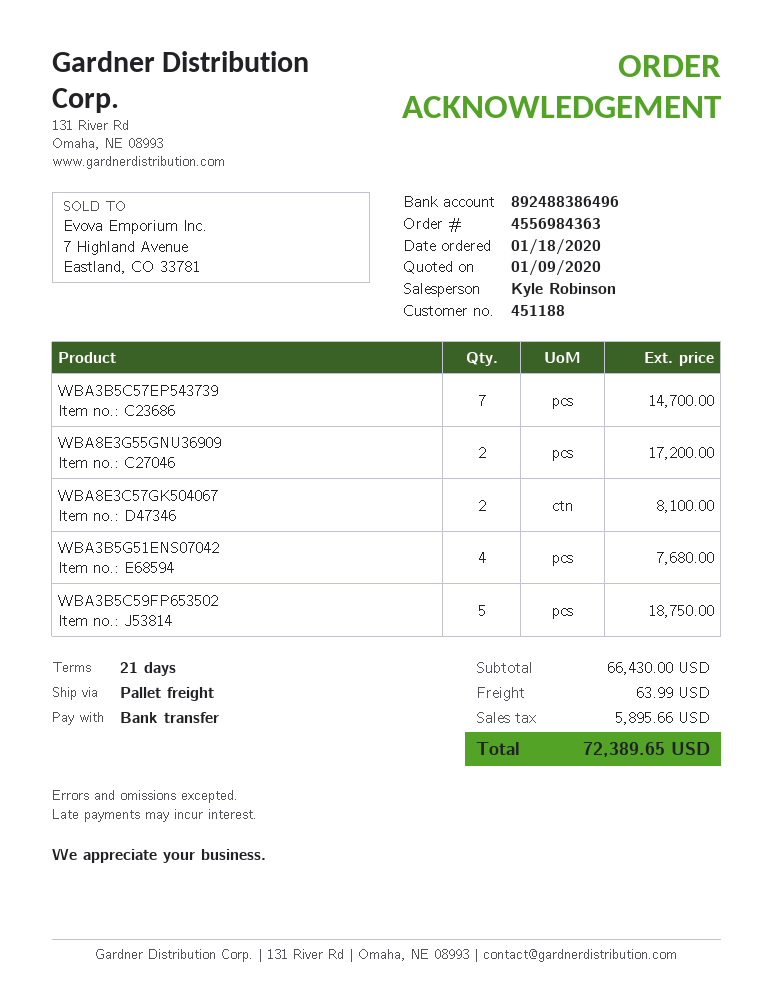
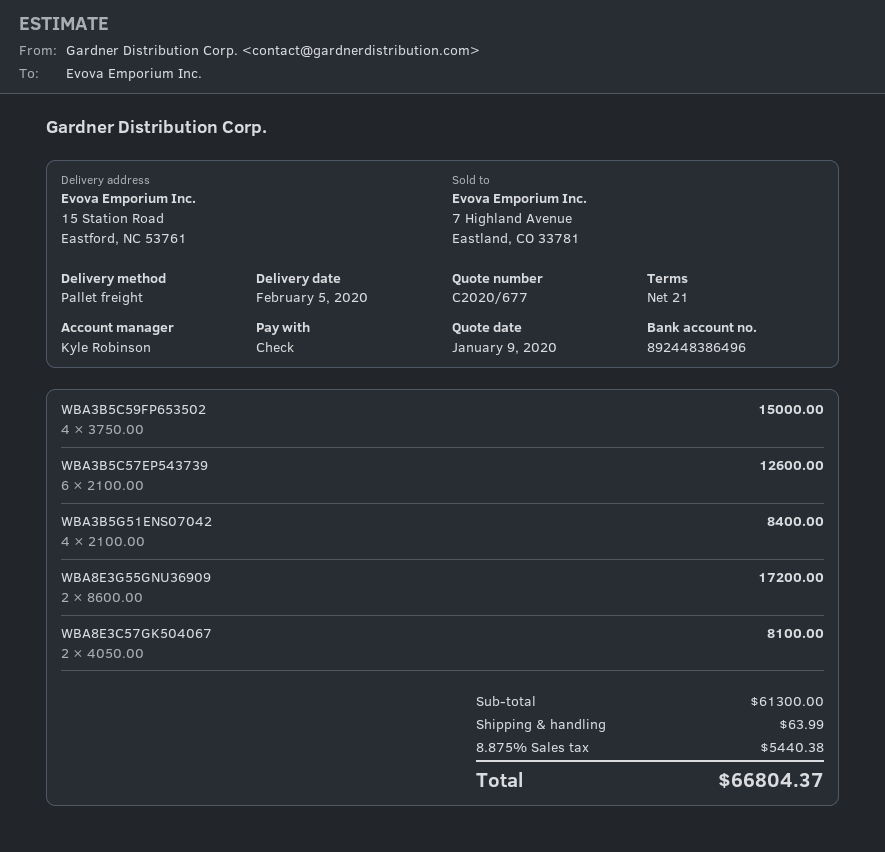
payment method: bank transfer -> cheque
bank account: 892488386496 -> 892448386496
WBA3B5C57EP543739: 7 for 14700.00 -> 6 for 12600.00
WBA3B5G51ENS07042: 4 for 7680.00 -> 4 for 8400.00
WBA3B5C59FP653502: 5 for 18750.00 -> 4 for 15000.00
subtotal: 66430.00 -> 61300.00
tax: 5895.66 -> 5440.38
total: 72389.65 -> 66804.37

